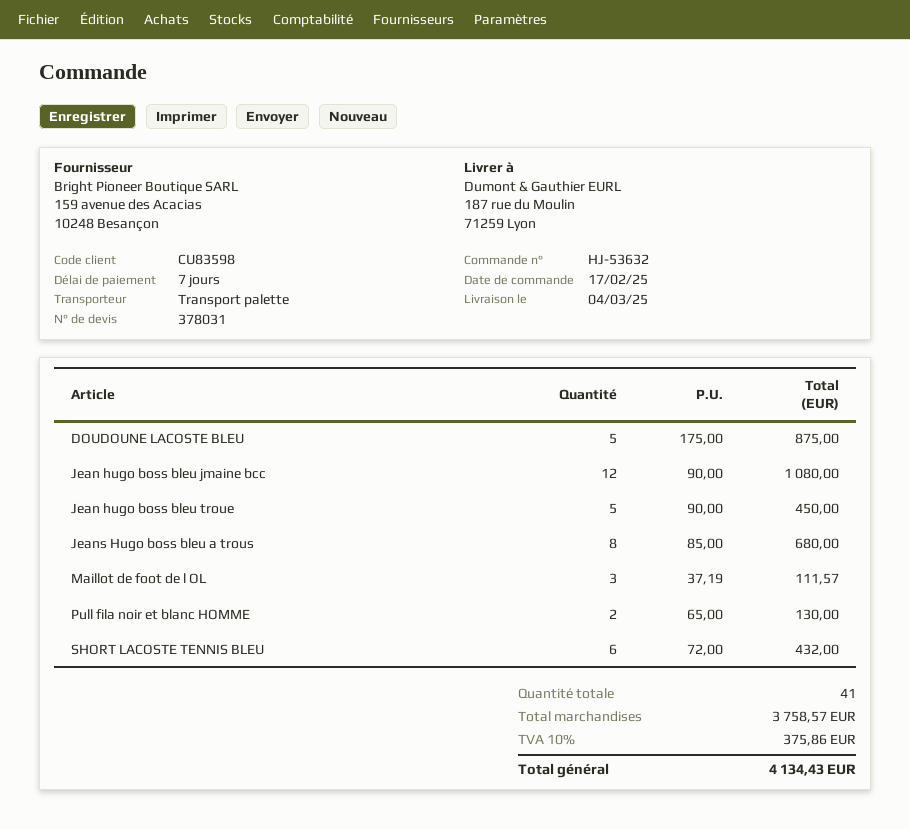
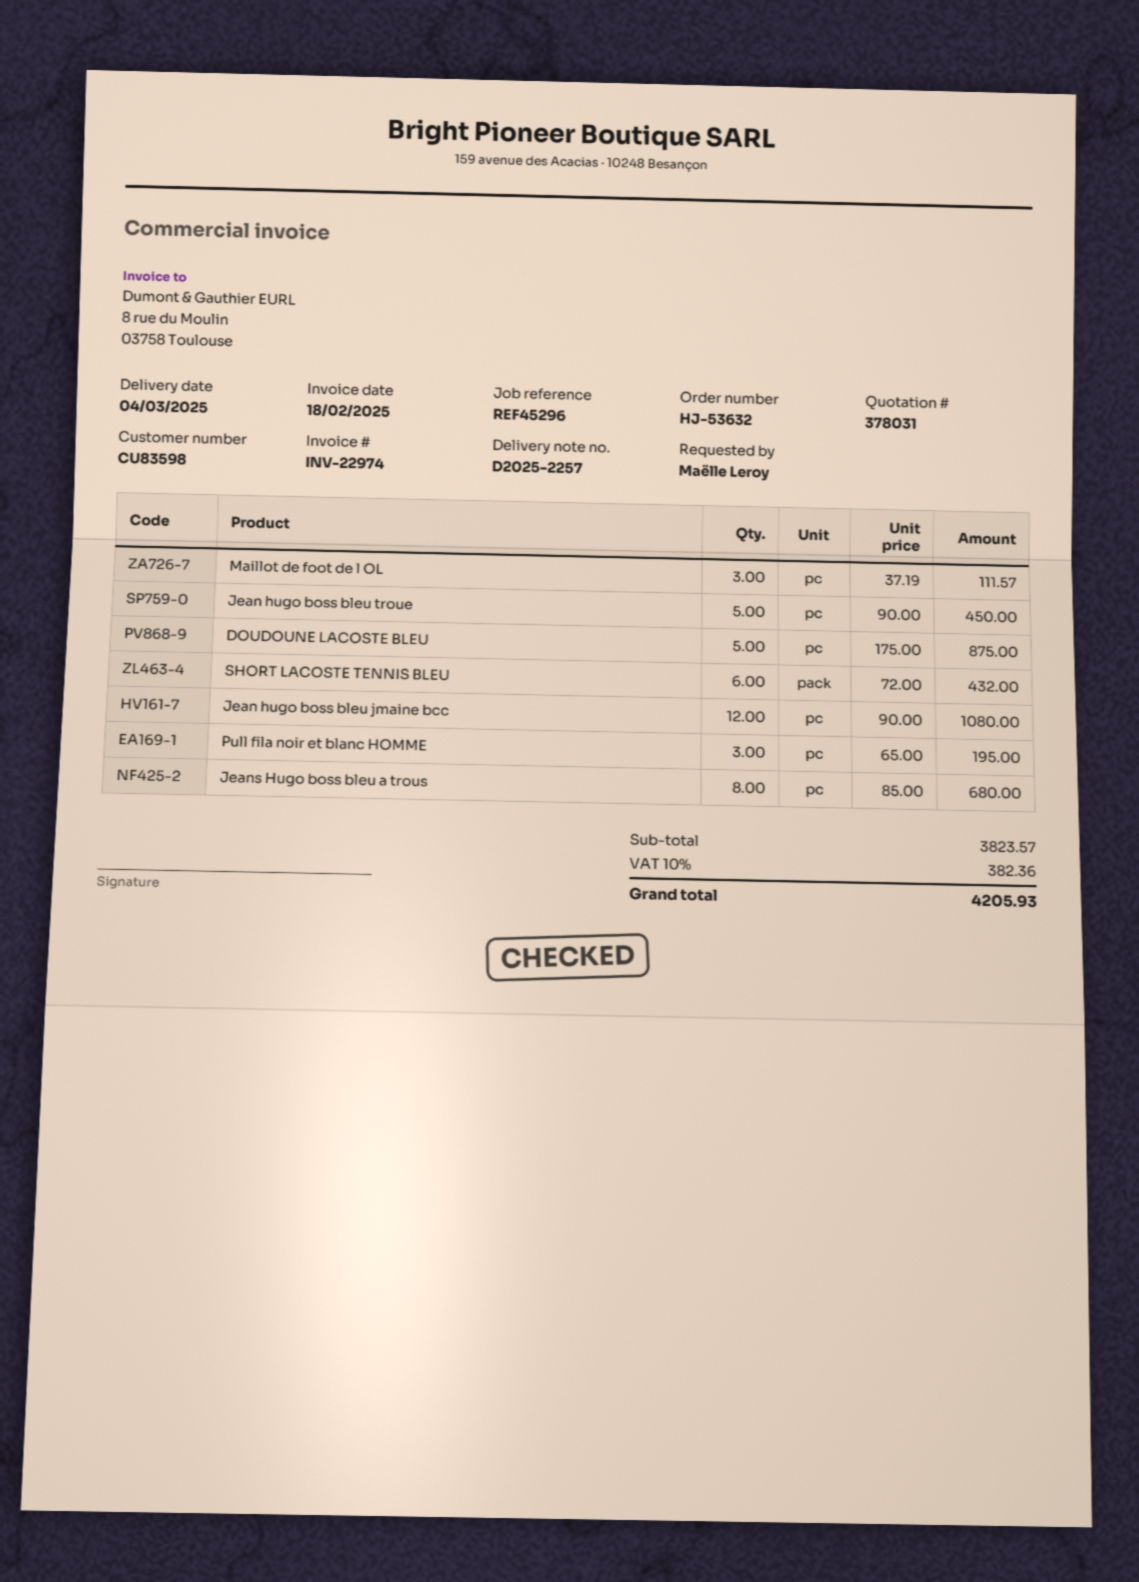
Pull fila noir et blanc HOMME: 2 x 65.00 = 130.00 -> 3 x 65.00 = 195.00
subtotal: 3758.57 -> 3823.57
tax: 10% = 375.86 -> 10% = 382.36
total: 4134.43 -> 4205.93

